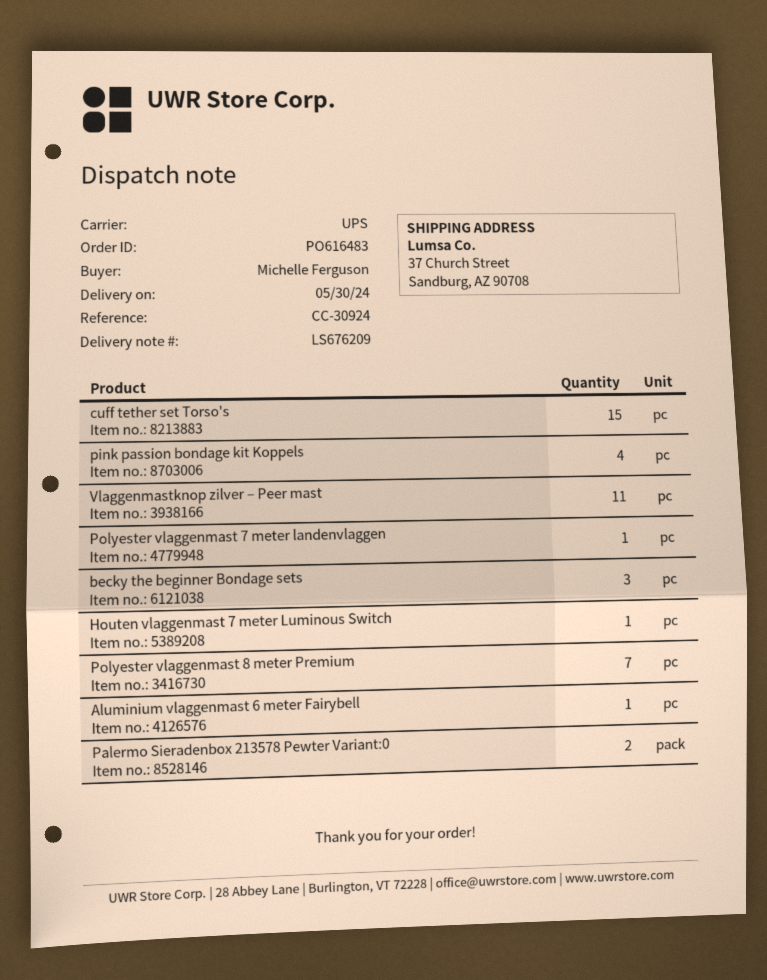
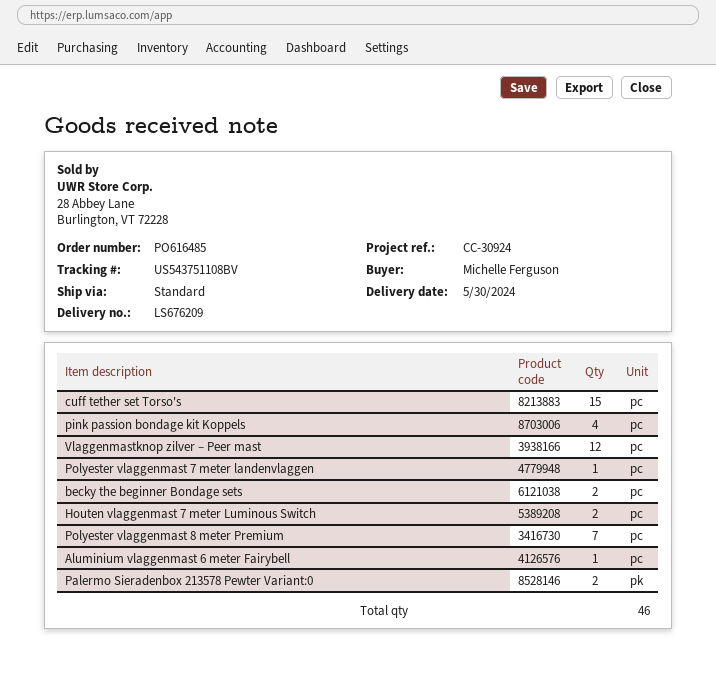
order number: PO616483 -> PO616485
shipping method: UPS -> standard
Vlaggenmastknop zilver – Peer mast: 11 -> 12
becky the beginner Bondage sets: 3 -> 2
Houten vlaggenmast 7 meter Luminous Switch: 1 -> 2

